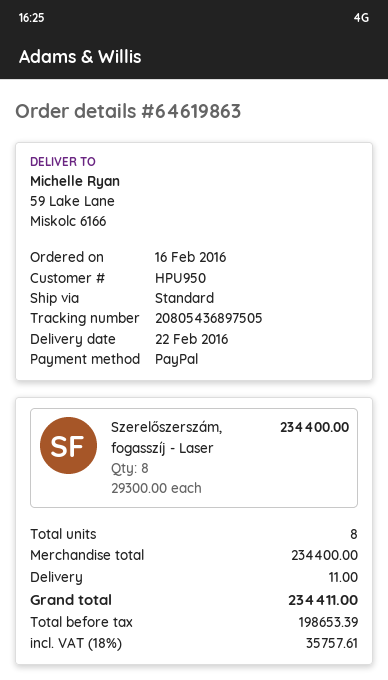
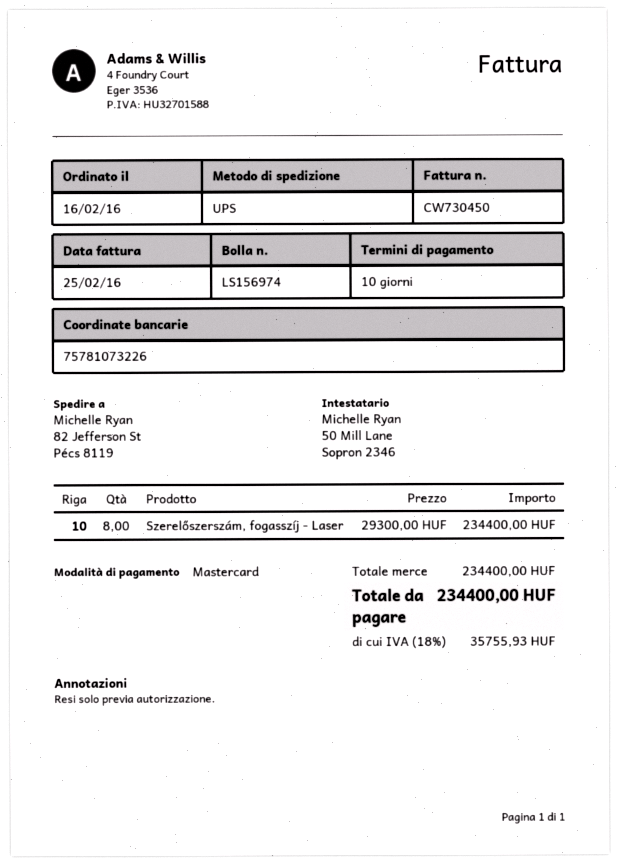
payment method: PayPal -> Mastercard
shipping method: standard -> UPS
ship to: 59 Lake Lane, Miskolc 6166 -> 82 Jefferson St, Pécs 8119
shipping: 11.00 -> none
tax: 18% = 35757.61 -> 18% = 35755.93
total: 234411.00 -> 234400.00

